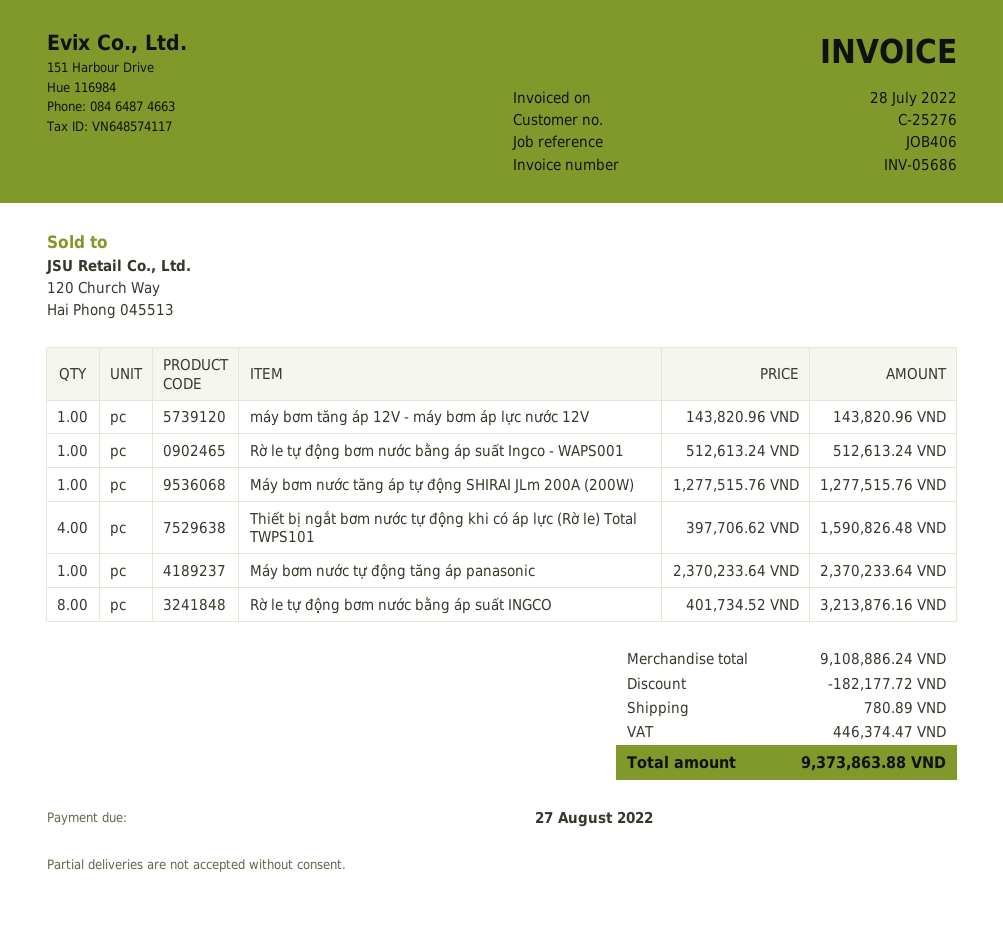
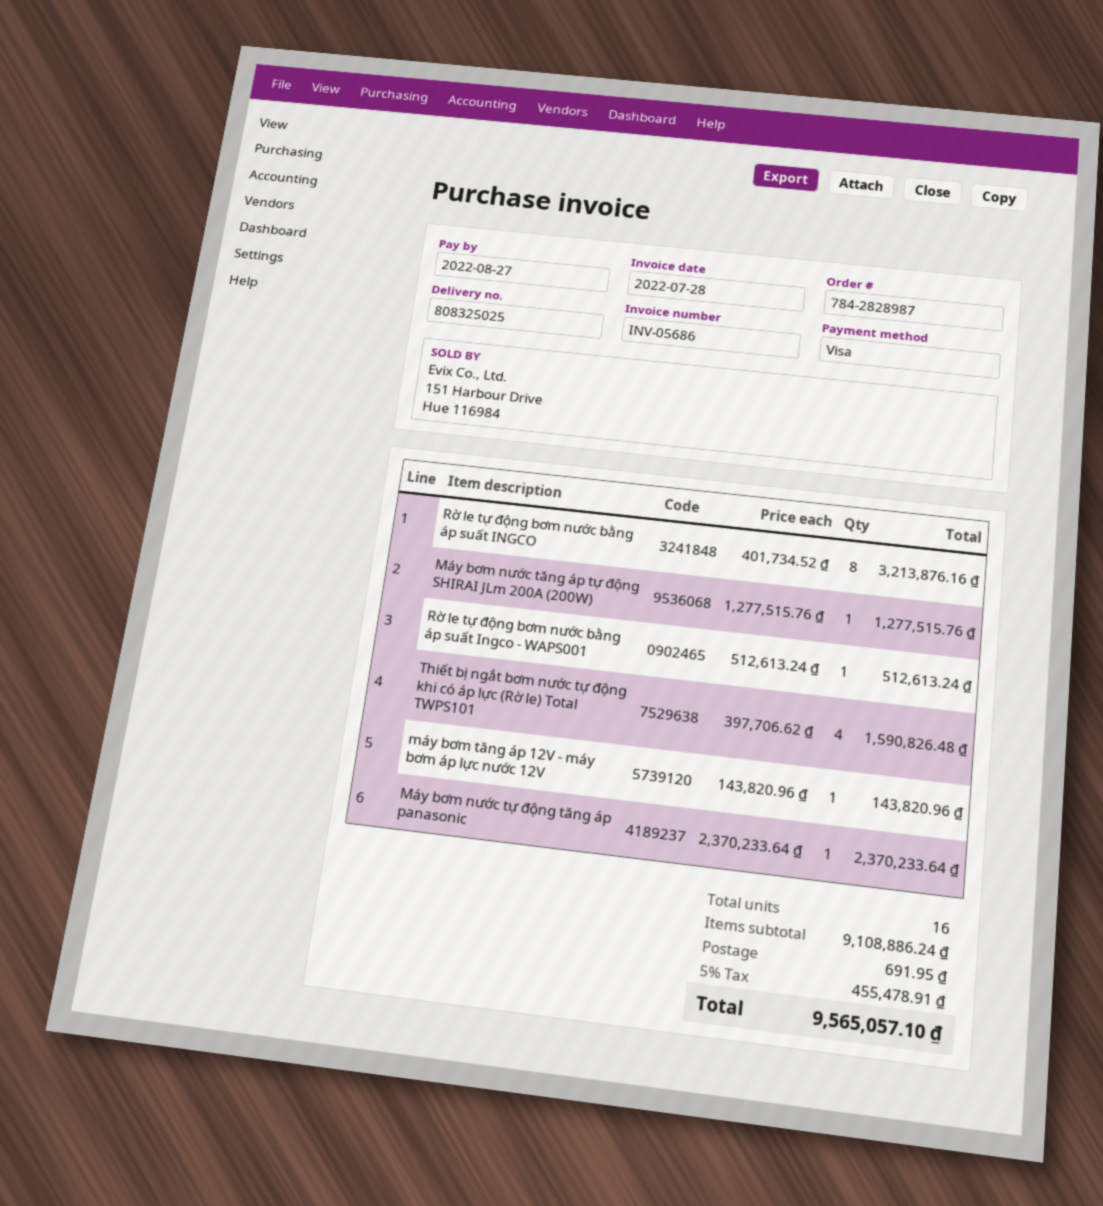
discount: 182177.72 -> none
shipping: 780.89 -> 691.95
tax: 446374.47 -> 455478.91
total: 9373863.88 -> 9565057.10

